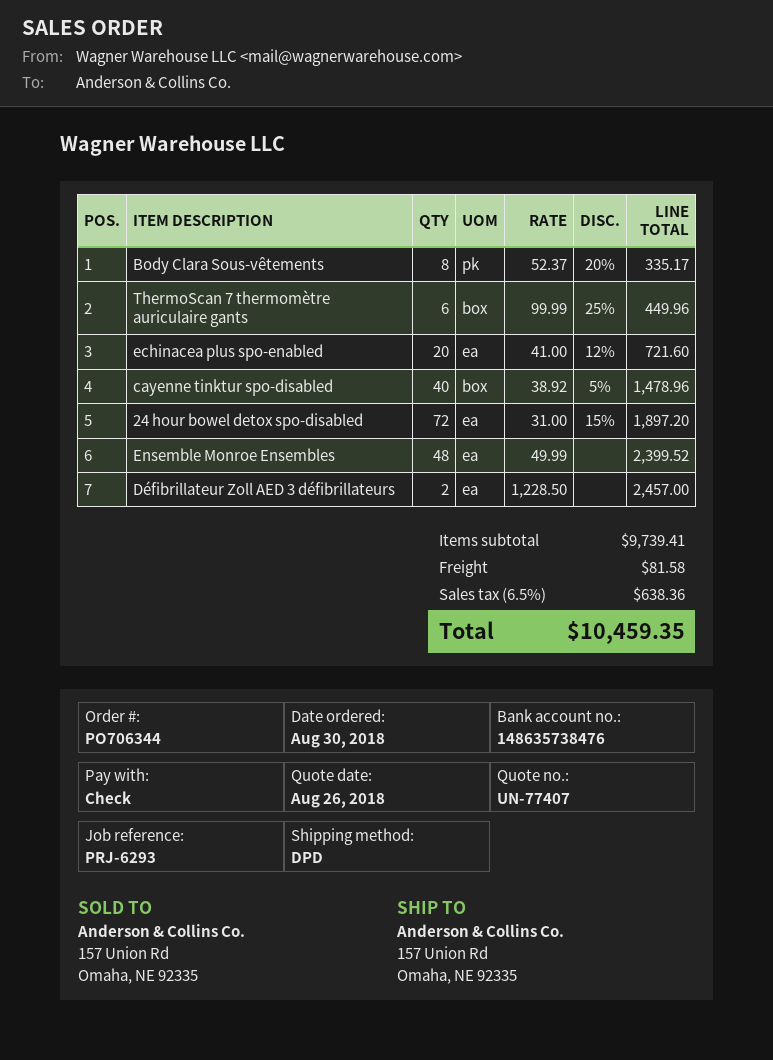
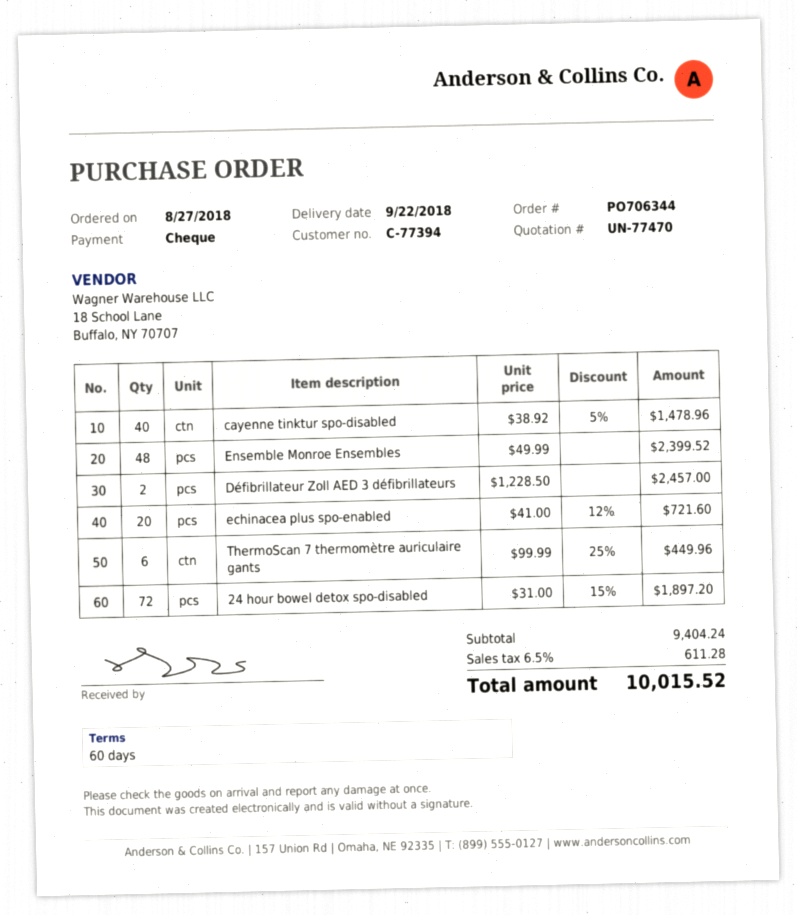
quote number: UN-77407 -> UN-77470
order date: 2018-08-30 -> 2018-08-27
Body Clara Sous-vêtements: 8 x 52.37 - 20% = 335.17 -> none
subtotal: 9739.41 -> 9404.24
shipping: 81.58 -> none
tax: 6.5% = 638.36 -> 6.5% = 611.28
total: 10459.35 -> 10015.52

